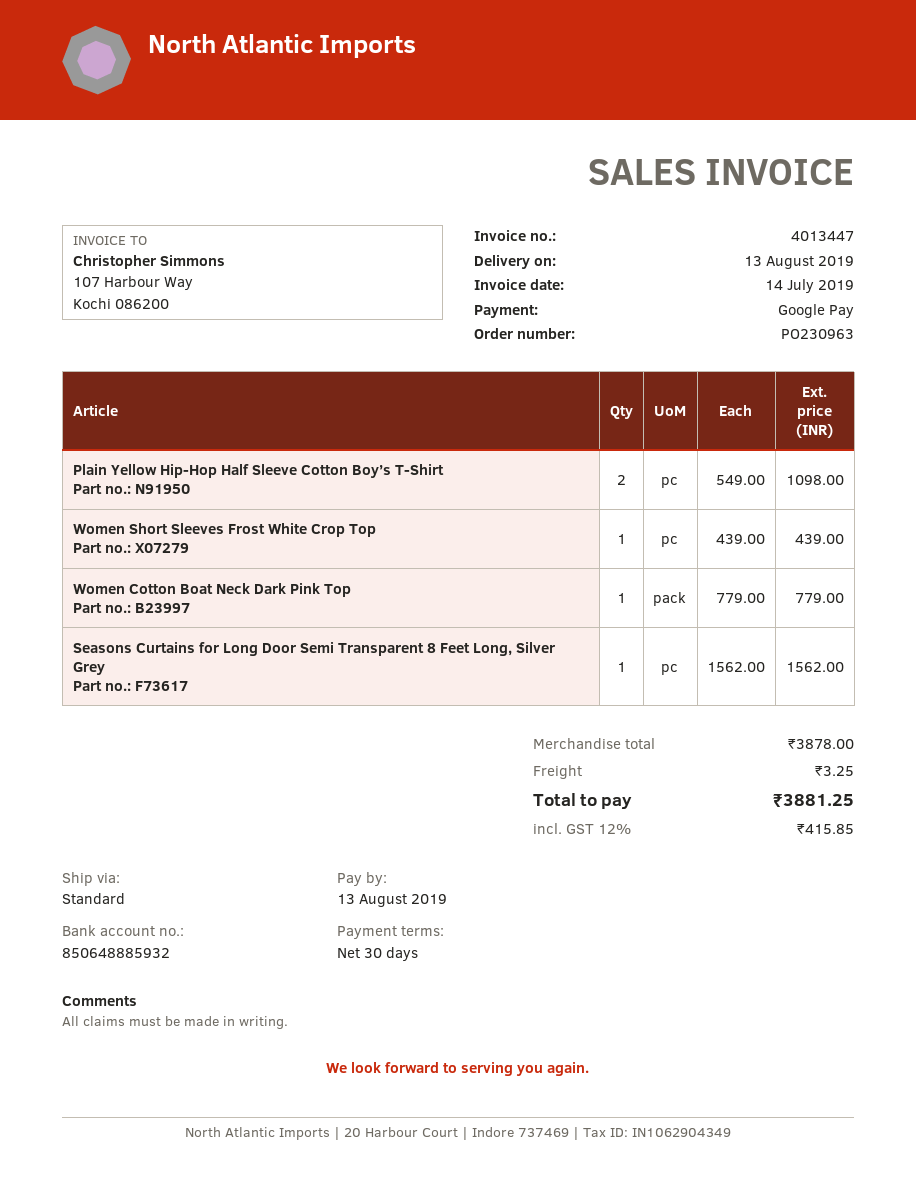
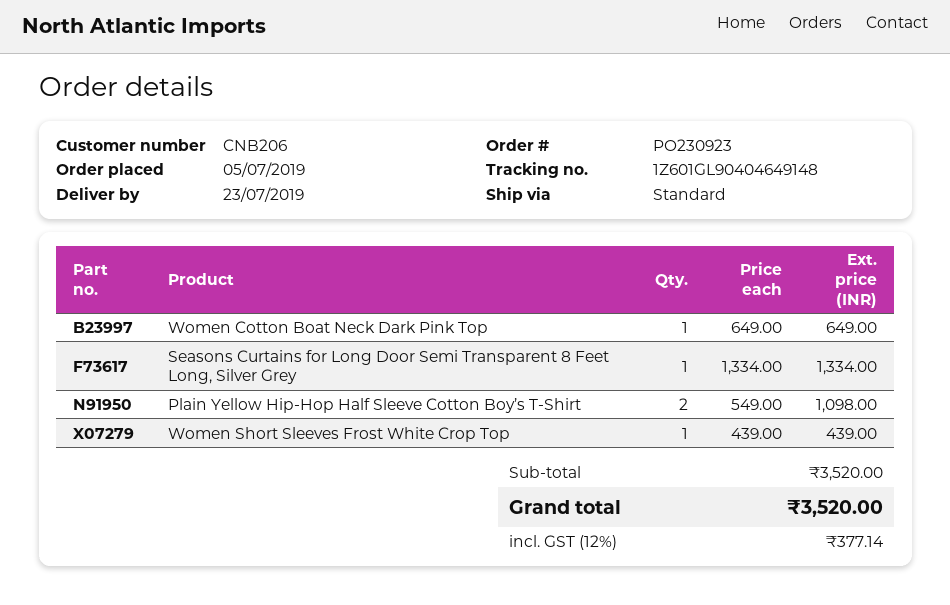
order number: PO230963 -> PO230923
delivery date: 2019-08-13 -> 2019-07-23
Women Cotton Boat Neck Dark Pink Top: 1 x 779.00 = 779.00 -> 1 x 649.00 = 649.00
Seasons Curtains for Long Door Semi Transparent 8 Feet Long, Silver Grey: 1 x 1562.00 = 1562.00 -> 1 x 1334.00 = 1334.00
subtotal: 3878.00 -> 3520.00
shipping: 3.25 -> none
tax: 12% = 415.85 -> 12% = 377.14
total: 3881.25 -> 3520.00

